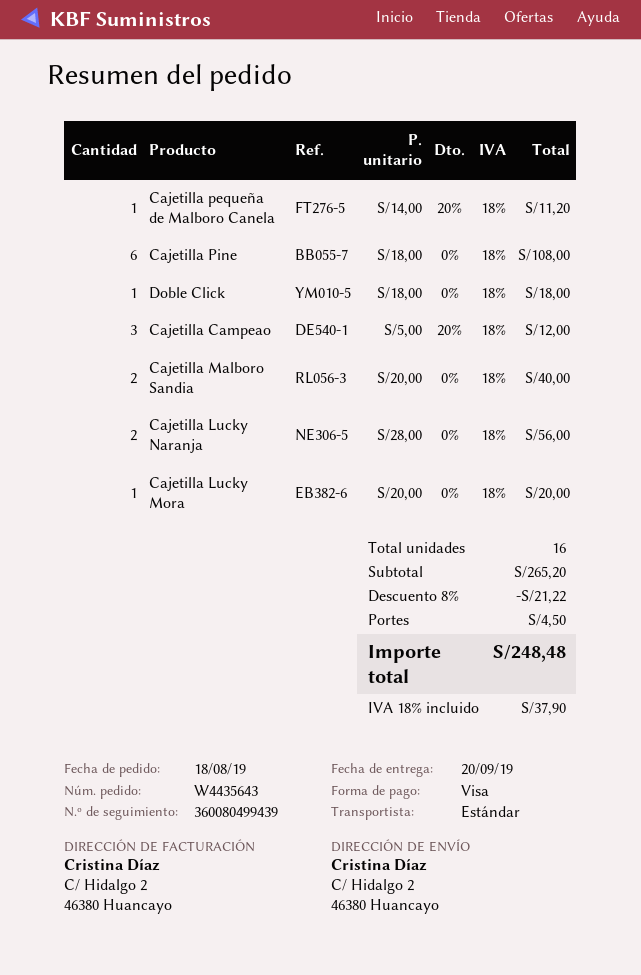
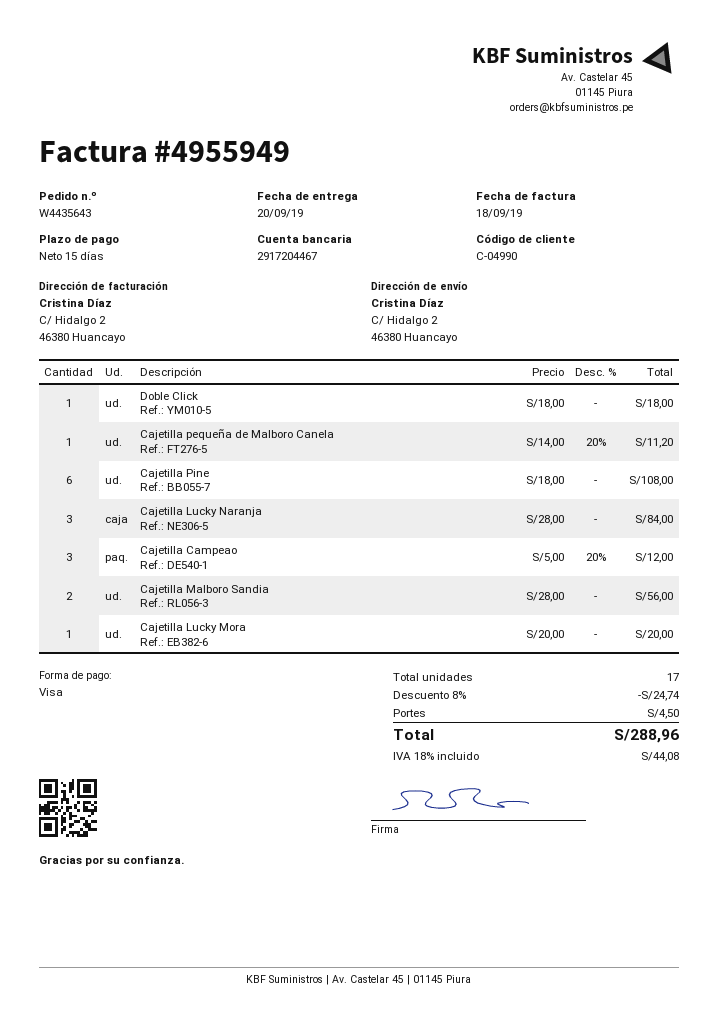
Cajetilla Malboro Sandia: 2 x 20.00 = 40.00 -> 2 x 28.00 = 56.00
Cajetilla Lucky Naranja: 2 x 28.00 = 56.00 -> 3 x 28.00 = 84.00
total quantity: 16 -> 17
discount: 8% = 21.22 -> 8% = 24.74
tax: 18% = 37.90 -> 18% = 44.08
total: 248.48 -> 288.96

